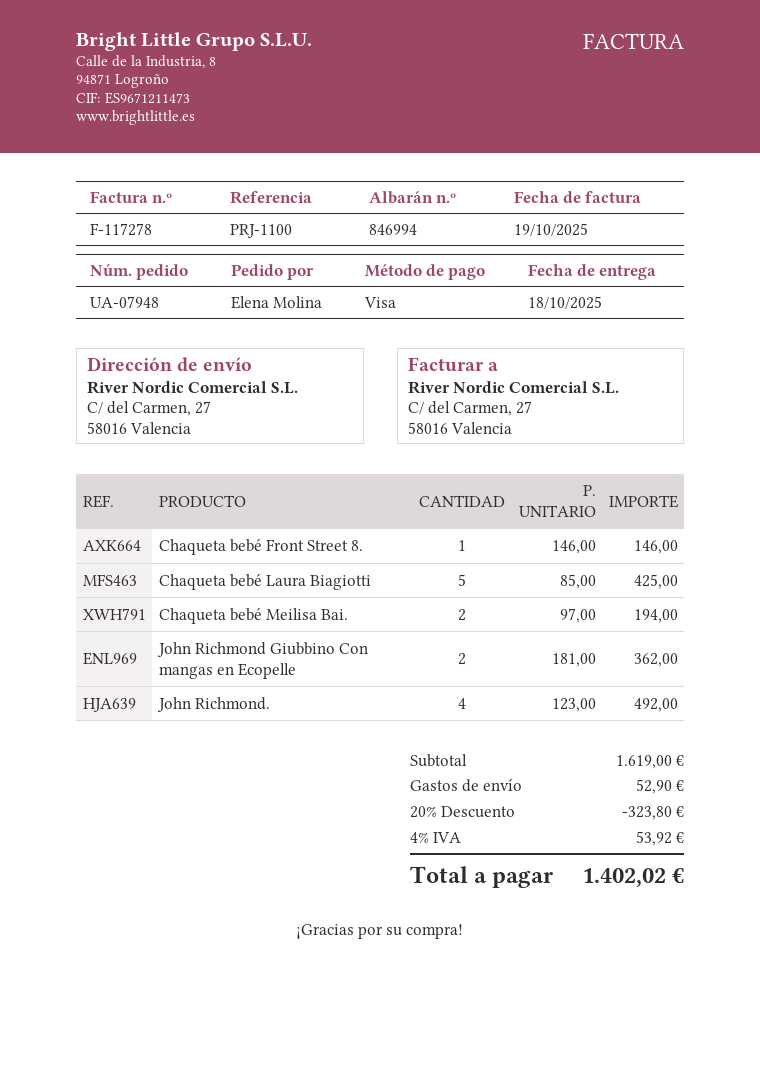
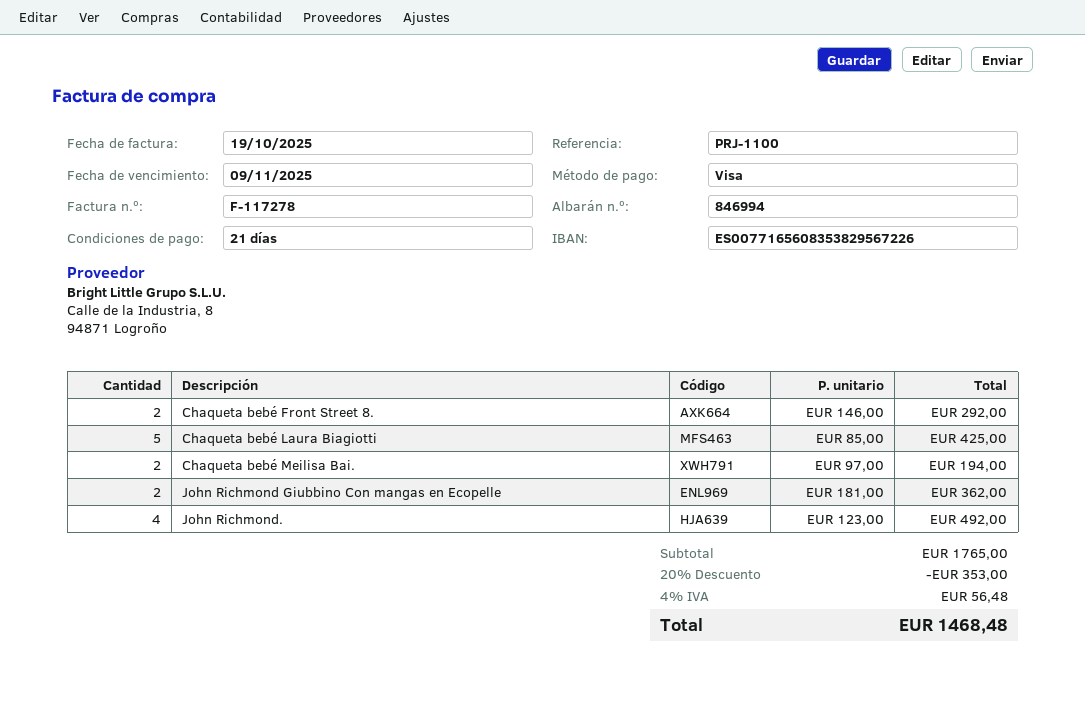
Chaqueta bebé Front Street 8.: 1 x 146.00 = 146.00 -> 2 x 146.00 = 292.00
subtotal: 1619.00 -> 1765.00
discount: 20% = 323.80 -> 20% = 353.00
shipping: 52.90 -> none
tax: 4% = 53.92 -> 4% = 56.48
total: 1402.02 -> 1468.48

